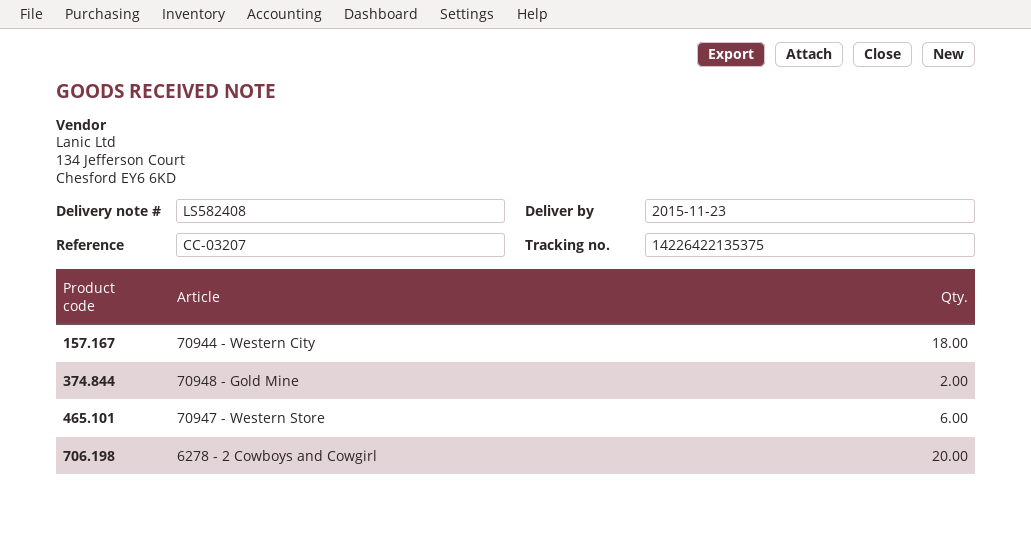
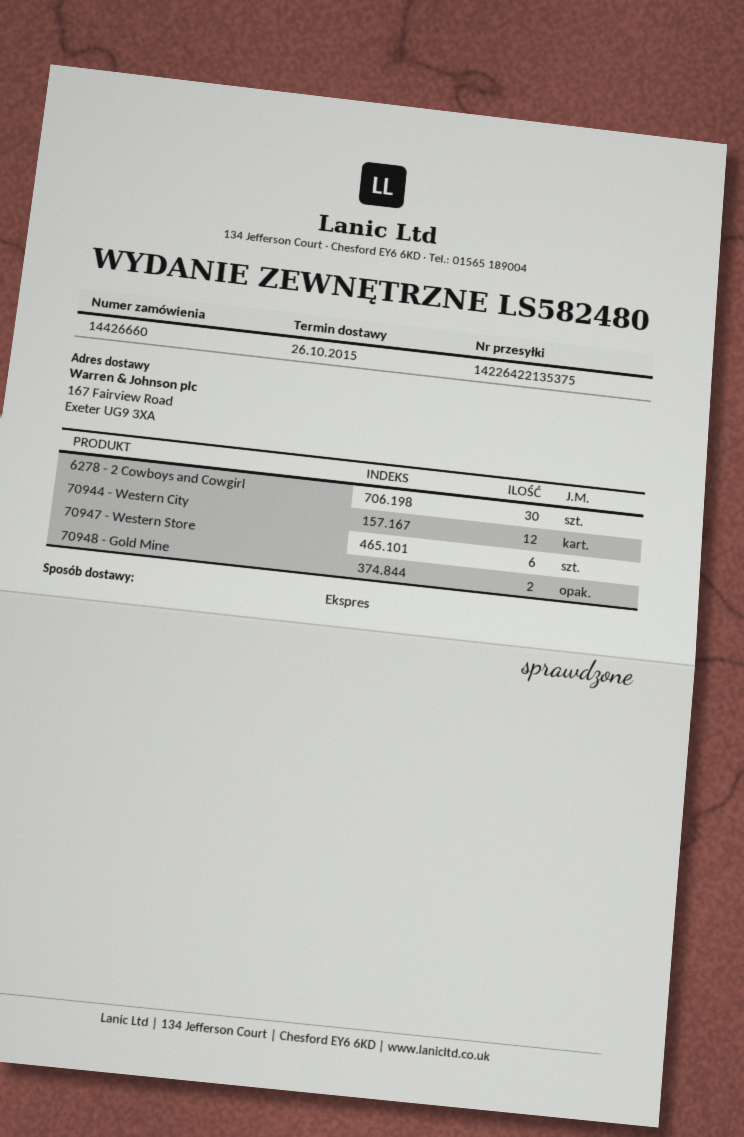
delivery note number: LS582408 -> LS582480
delivery date: 2015-11-23 -> 2015-10-26
70944 - Western City: 18 -> 12
6278 - 2 Cowboys and Cowgirl: 20 -> 30

